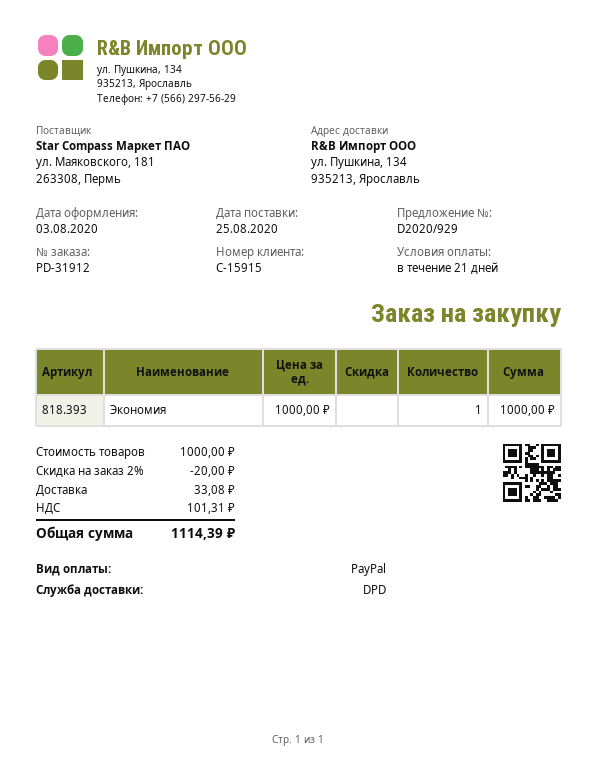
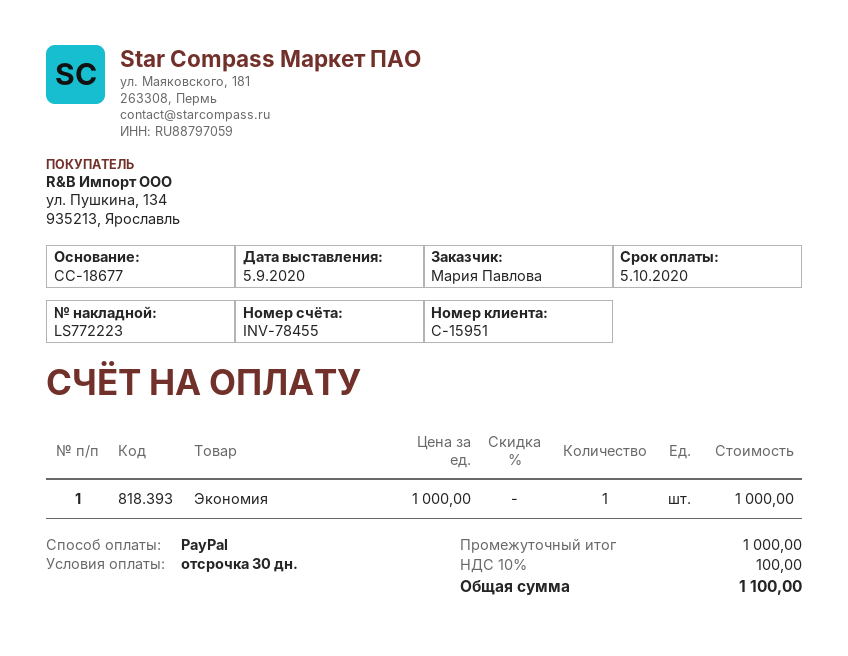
payment terms: 21 days -> 30 days
customer number: C-15915 -> C-15951
discount: 2% = 20.00 -> none
shipping: 33.08 -> none
tax: 101.31 -> 100.00
total: 1114.39 -> 1100.00

